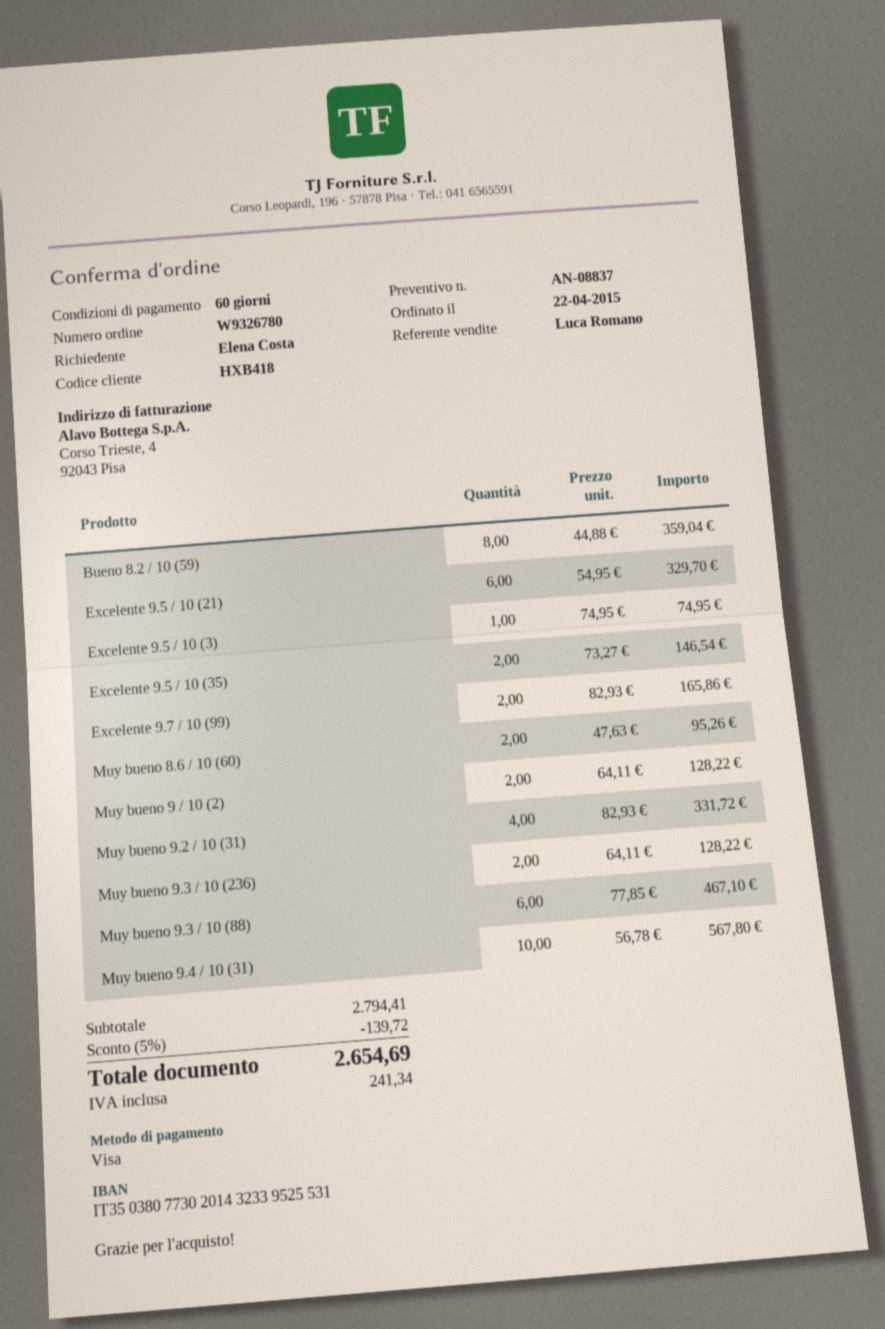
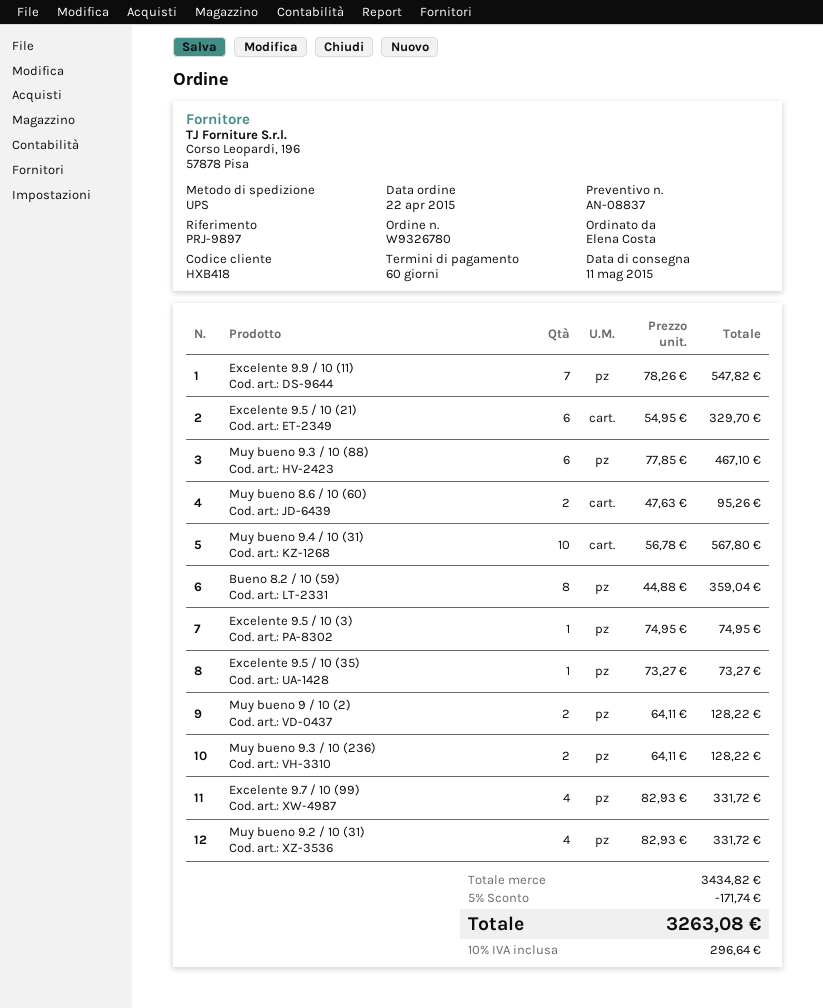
Excelente 9.5 / 10 (35): 2 x 73.27 = 146.54 -> 1 x 73.27 = 73.27
Excelente 9.7 / 10 (99): 2 x 82.93 = 165.86 -> 4 x 82.93 = 331.72
Excelente 9.9 / 10 (11): none -> 7 x 78.26 = 547.82
subtotal: 2794.41 -> 3434.82
discount: 5% = 139.72 -> 5% = 171.74
tax: 241.34 -> 296.64
total: 2654.69 -> 3263.08

